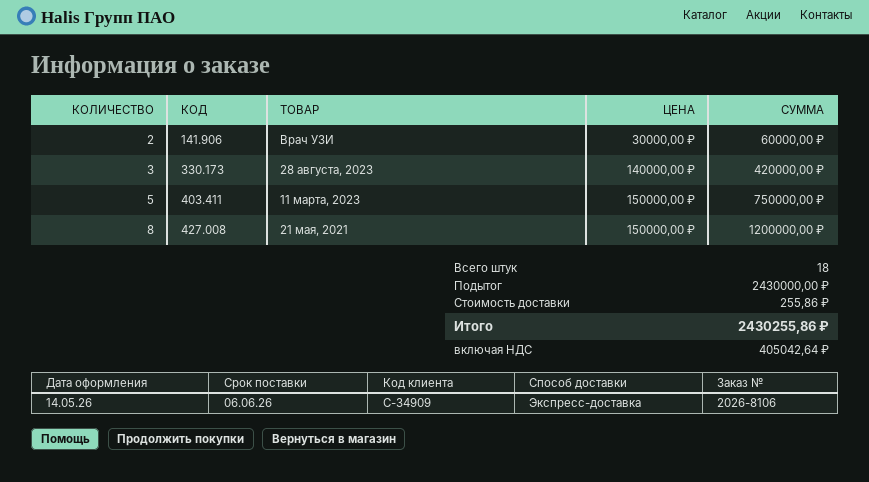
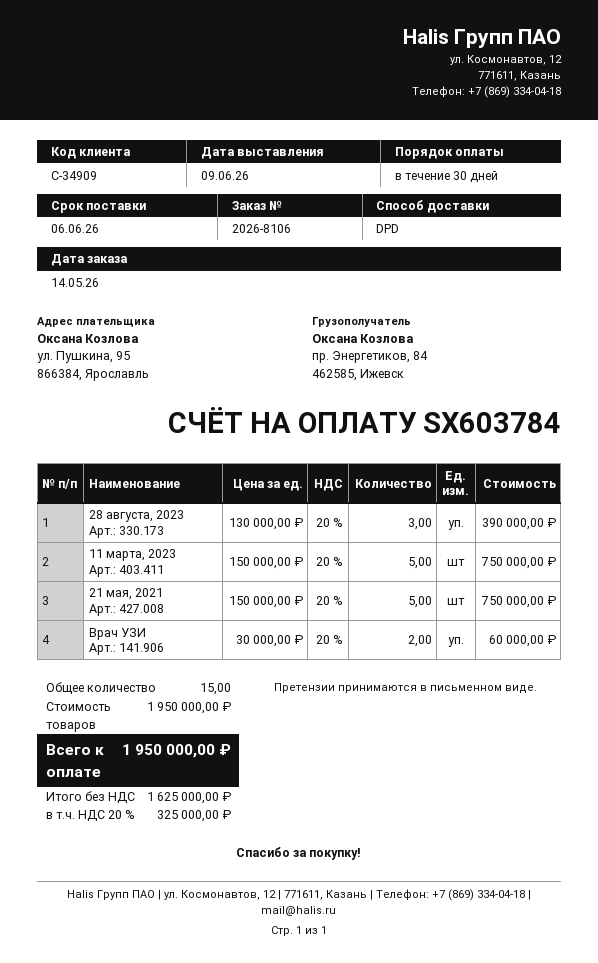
shipping method: express -> DPD
28 августа, 2023: 3 x 140000.00 = 420000.00 -> 3 x 130000.00 = 390000.00
21 мая, 2021: 8 x 150000.00 = 1200000.00 -> 5 x 150000.00 = 750000.00
total quantity: 18 -> 15
subtotal: 2430000.00 -> 1950000.00
shipping: 255.86 -> none
tax: 405042.64 -> 325000.00
total: 2430255.86 -> 1950000.00

